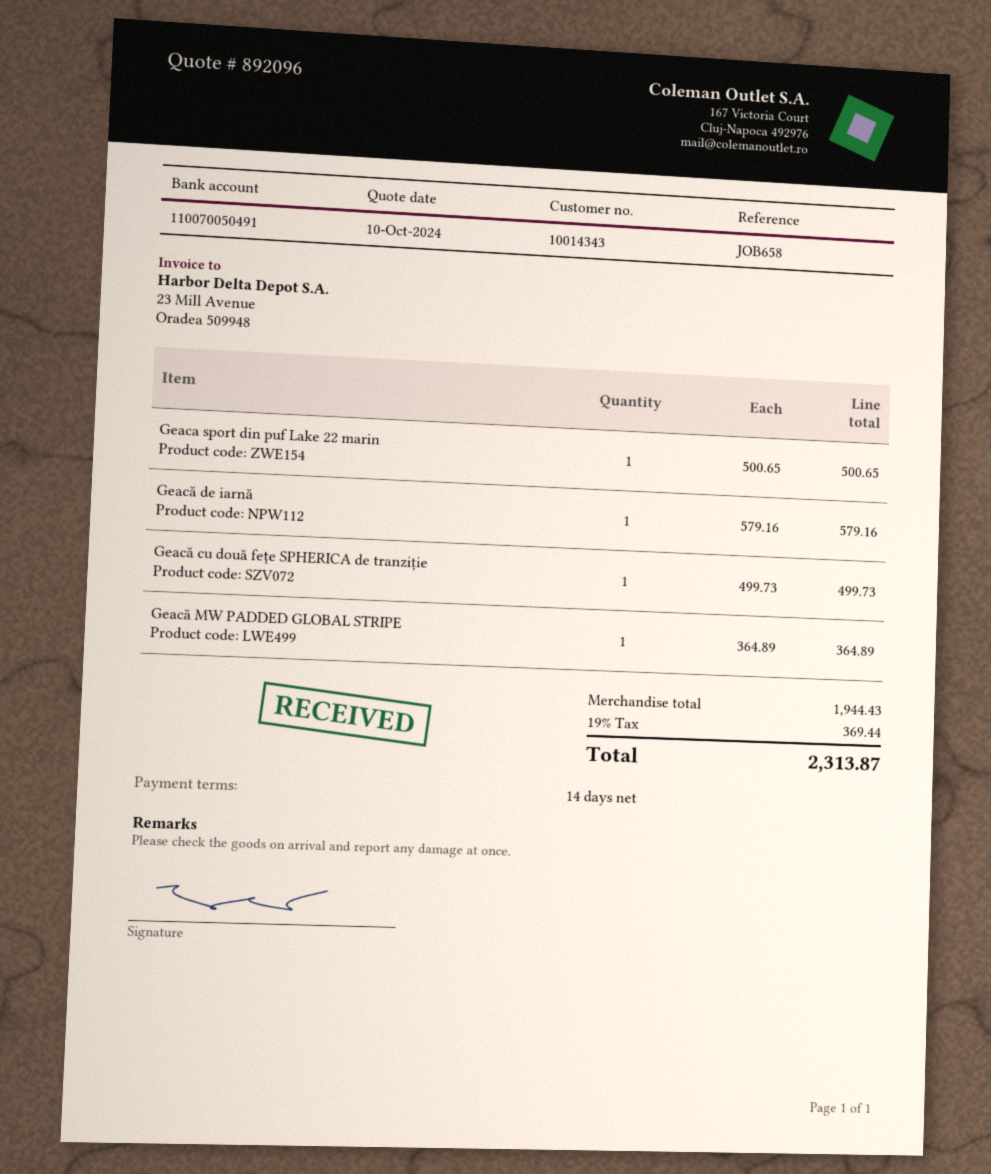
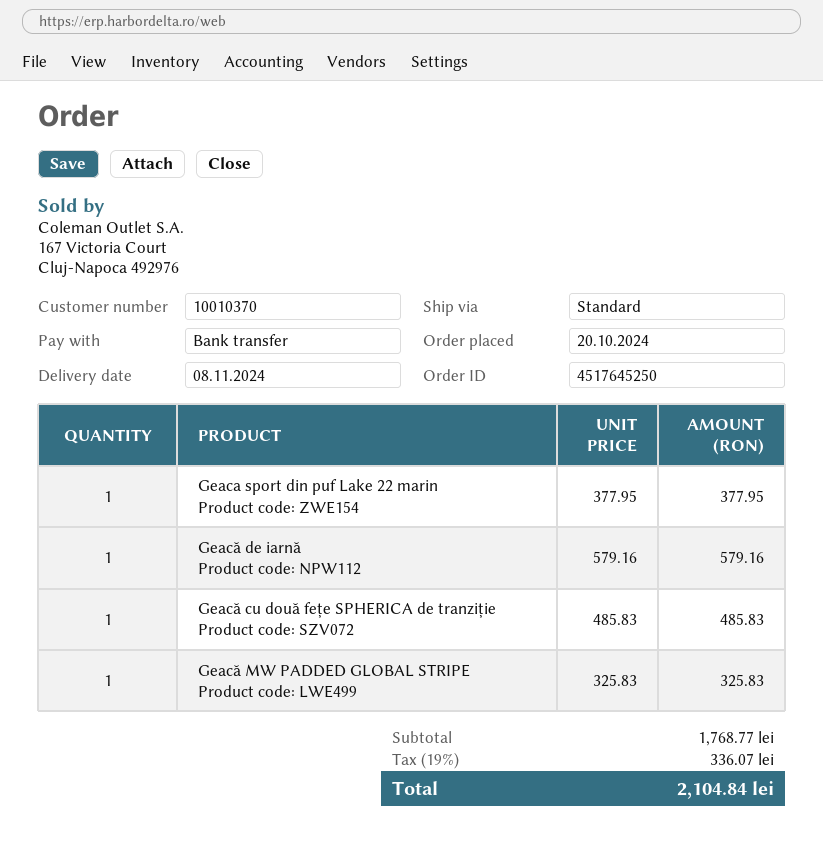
customer number: 10014343 -> 10010370
Geaca sport din puf Lake 22 marin: 1 x 500.65 = 500.65 -> 1 x 377.95 = 377.95
Geacă cu două fețe SPHERICA de tranziție: 1 x 499.73 = 499.73 -> 1 x 485.83 = 485.83
Geacă MW PADDED GLOBAL STRIPE: 1 x 364.89 = 364.89 -> 1 x 325.83 = 325.83
subtotal: 1944.43 -> 1768.77
tax: 19% = 369.44 -> 19% = 336.07
total: 2313.87 -> 2104.84

